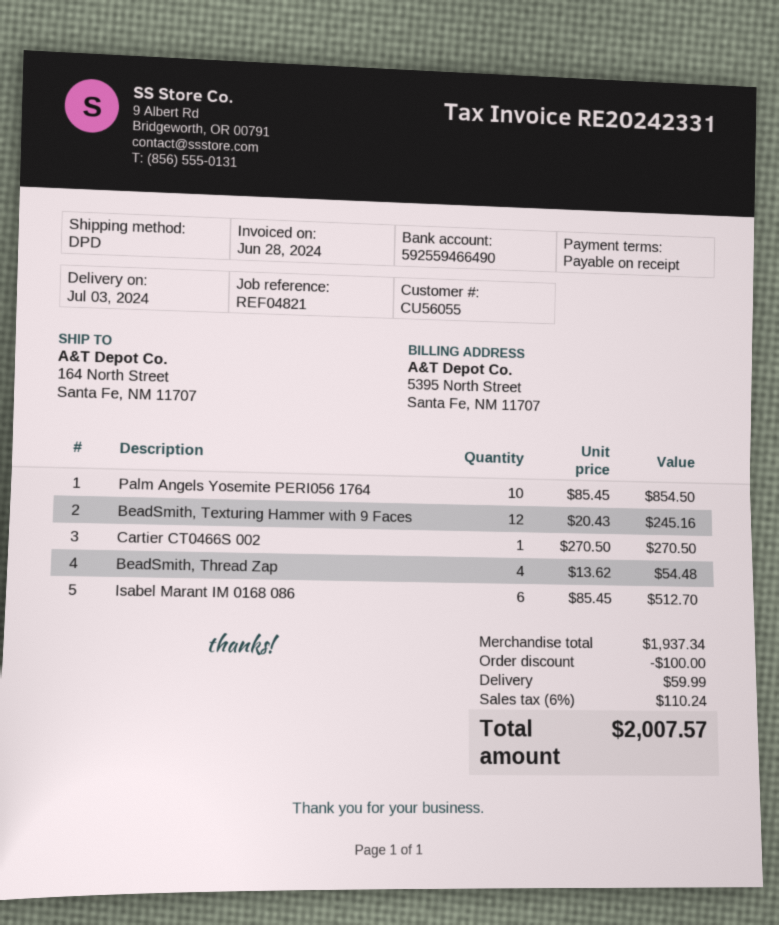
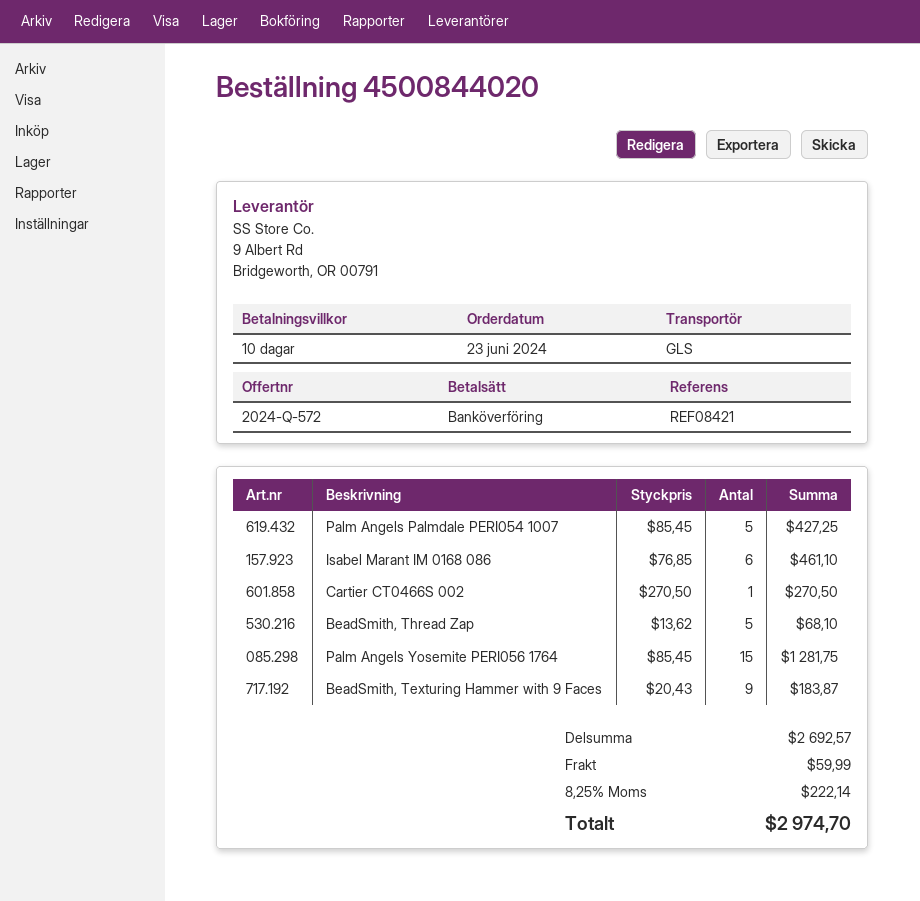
payment terms: on receipt -> 10 days
reference: REF04821 -> REF08421
shipping method: DPD -> GLS
Palm Angels Yosemite PERI056 1764: 10 x 85.45 = 854.50 -> 15 x 85.45 = 1281.75
BeadSmith, Texturing Hammer with 9 Faces: 12 x 20.43 = 245.16 -> 9 x 20.43 = 183.87
BeadSmith, Thread Zap: 4 x 13.62 = 54.48 -> 5 x 13.62 = 68.10
Isabel Marant IM 0168 086: 6 x 85.45 = 512.70 -> 6 x 76.85 = 461.10
Palm Angels Palmdale PERI054 1007: none -> 5 x 85.45 = 427.25
subtotal: 1937.34 -> 2692.57
discount: 100.00 -> none
tax: 6% = 110.24 -> 8.25% = 222.14
total: 2007.57 -> 2974.70

